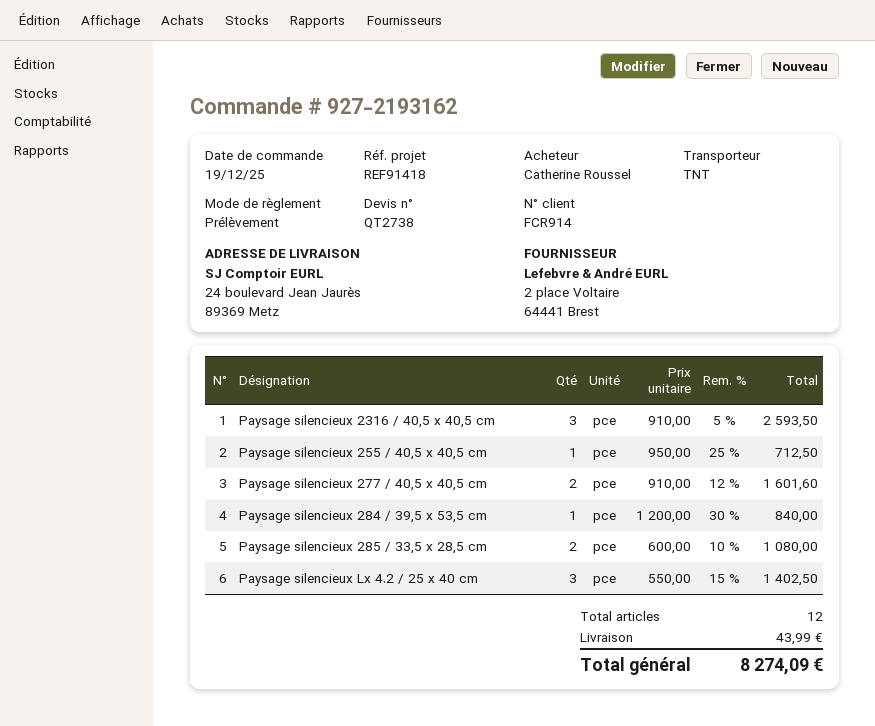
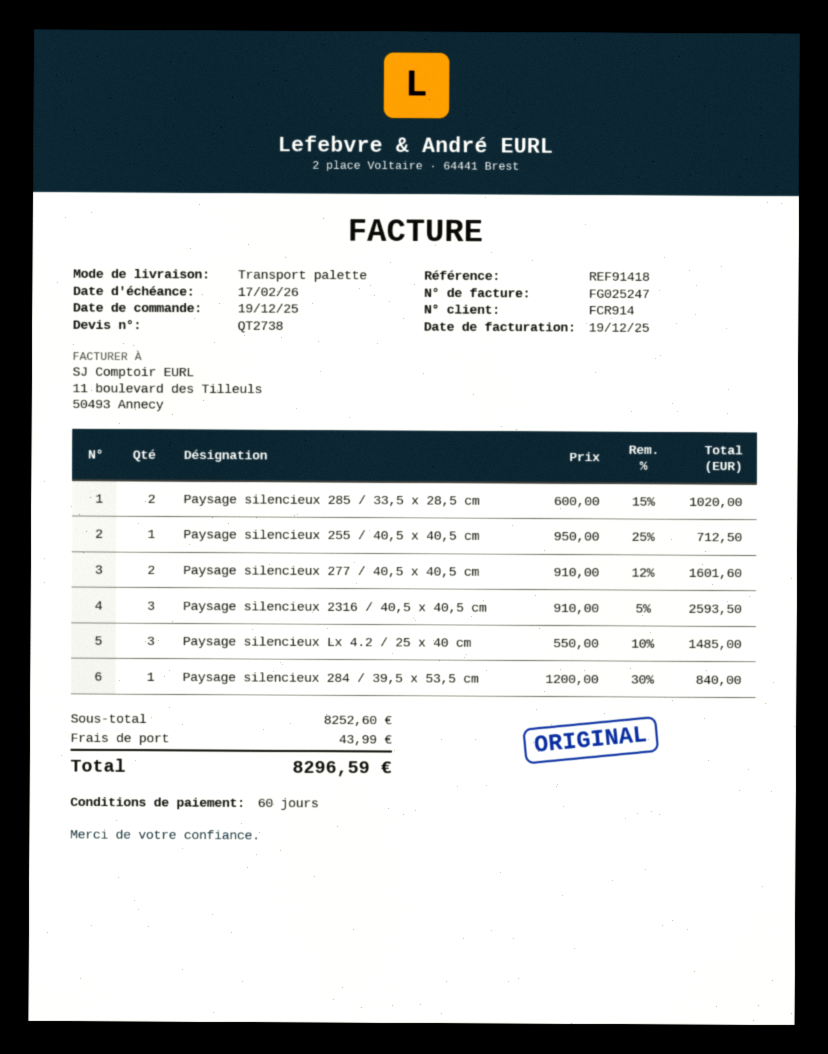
shipping method: TNT -> pallet freight
Paysage silencieux 285 / 33,5 x 28,5 cm: 2 x 600.00 - 10% = 1080.00 -> 2 x 600.00 - 15% = 1020.00
Paysage silencieux Lx 4.2 / 25 x 40 cm: 3 x 550.00 - 15% = 1402.50 -> 3 x 550.00 - 10% = 1485.00
total: 8274.09 -> 8296.59

